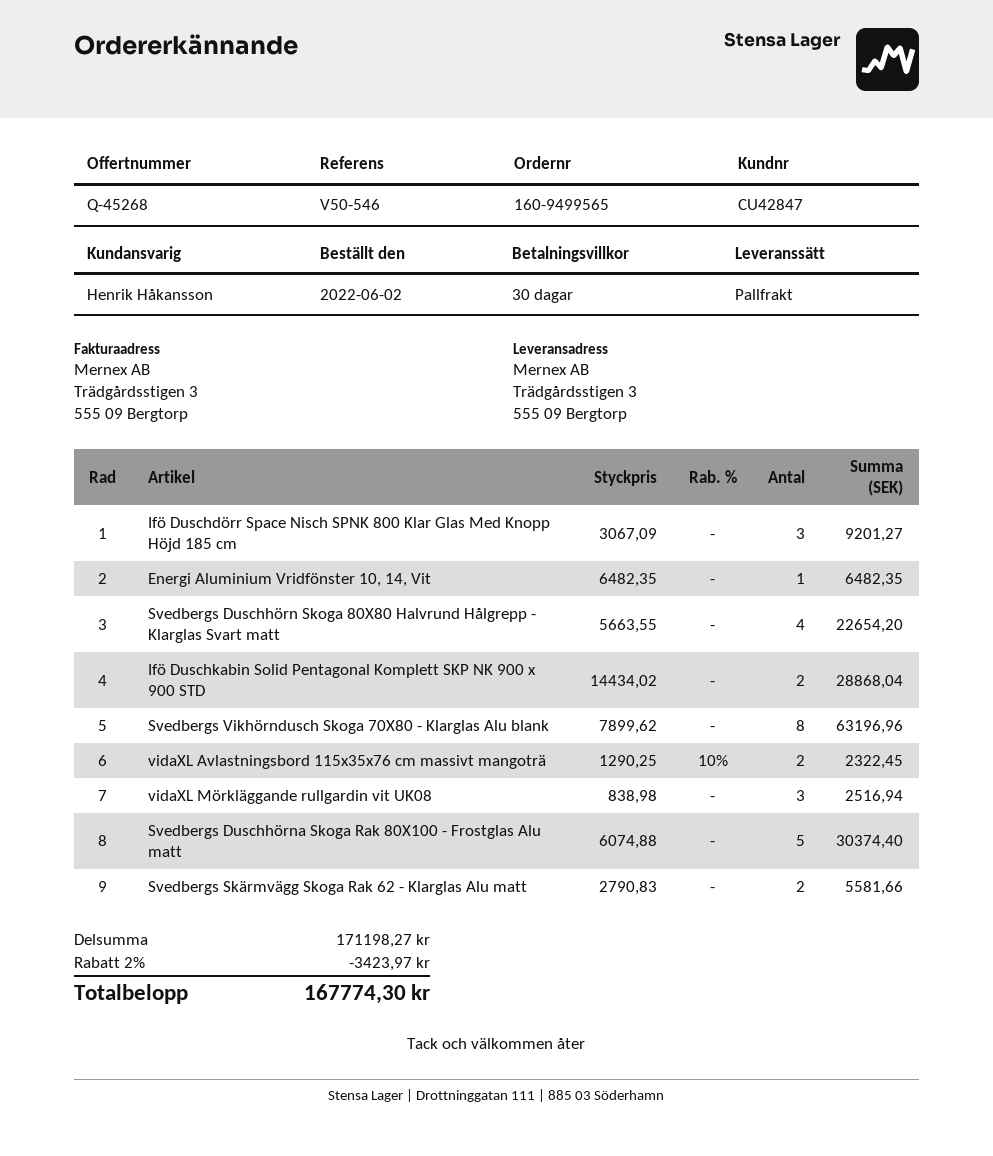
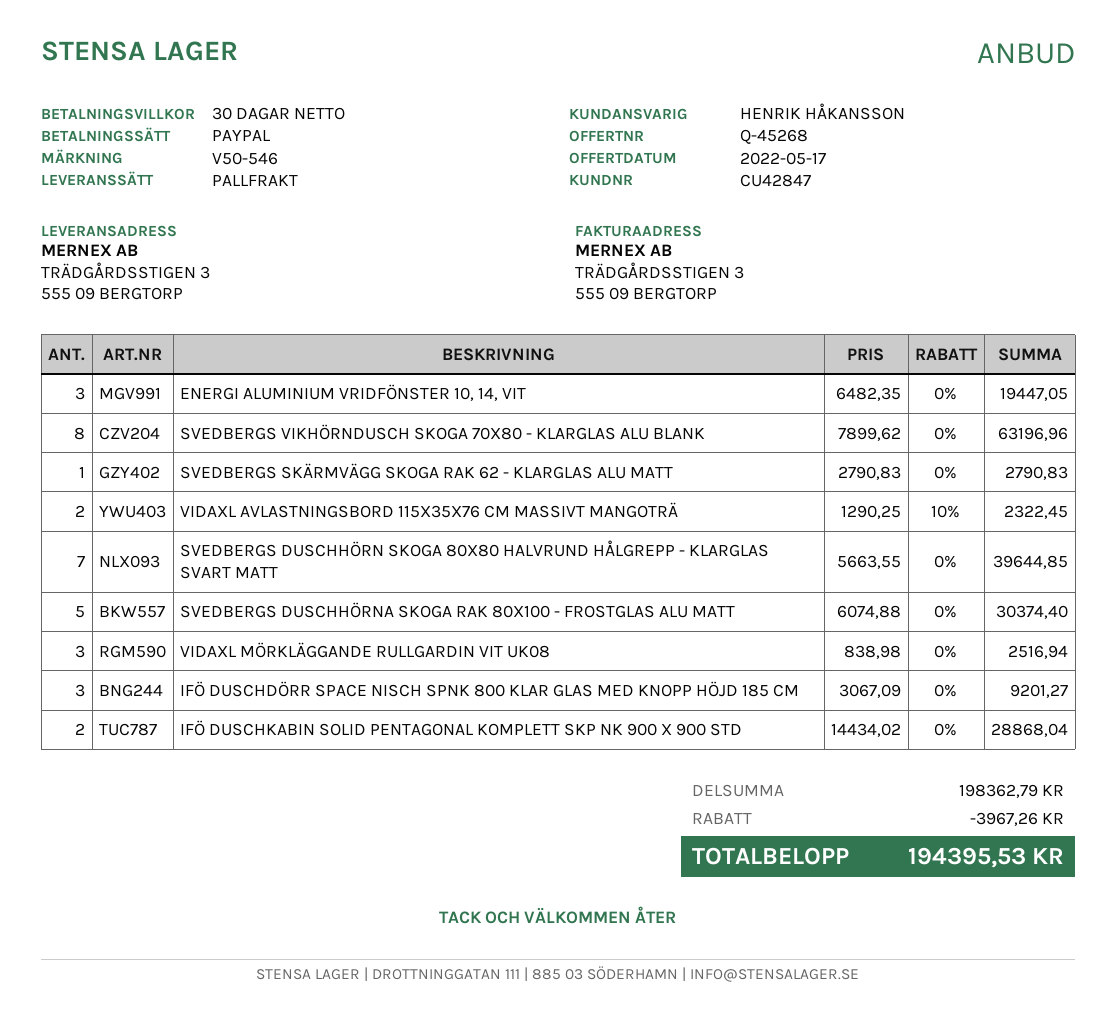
Energi Aluminium Vridfönster 10, 14, Vit: 1 x 6482.35 = 6482.35 -> 3 x 6482.35 = 19447.05
Svedbergs Duschhörn Skoga 80X80 Halvrund Hålgrepp - Klarglas Svart matt: 4 x 5663.55 = 22654.20 -> 7 x 5663.55 = 39644.85
Svedbergs Skärmvägg Skoga Rak 62 - Klarglas Alu matt: 2 x 2790.83 = 5581.66 -> 1 x 2790.83 = 2790.83
subtotal: 171198.27 -> 198362.79
discount: 3423.97 -> 3967.26
total: 167774.30 -> 194395.53

